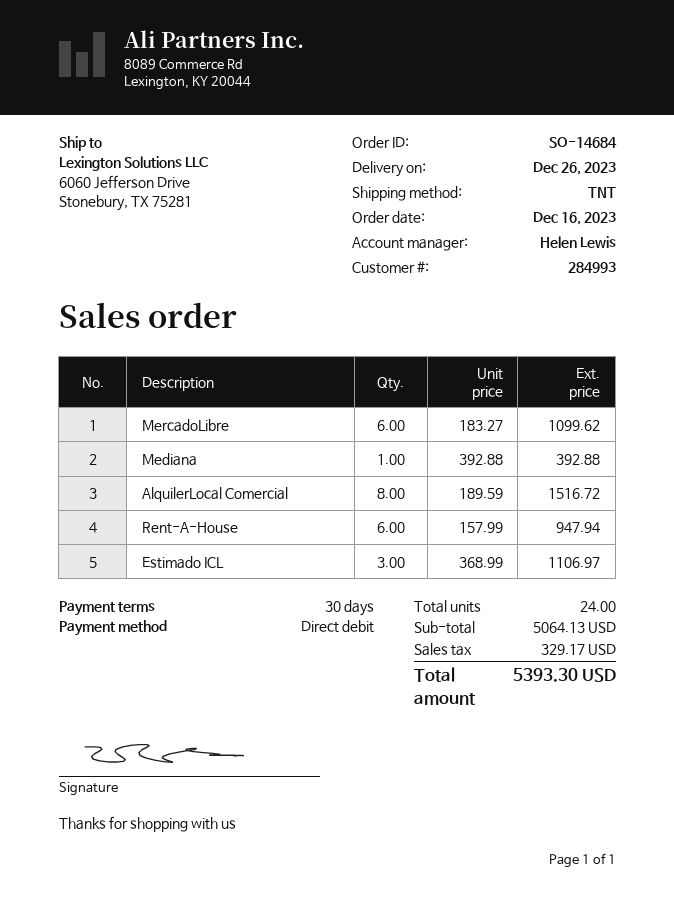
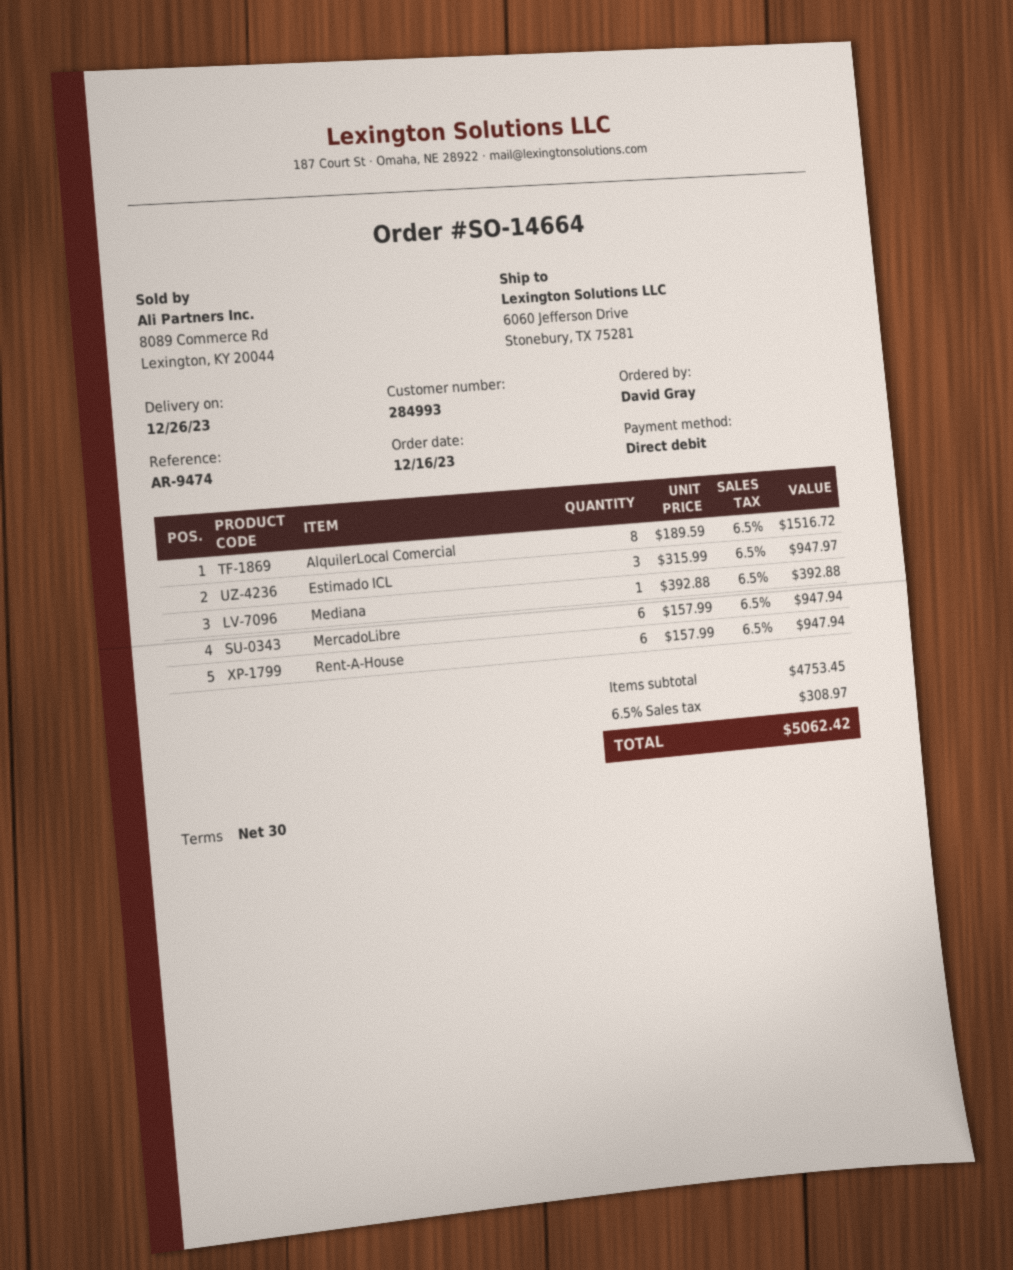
order number: SO-14684 -> SO-14664
MercadoLibre: 6 x 183.27 = 1099.62 -> 6 x 157.99 = 947.94
Estimado ICL: 3 x 368.99 = 1106.97 -> 3 x 315.99 = 947.97
subtotal: 5064.13 -> 4753.45
tax: 329.17 -> 308.97
total: 5393.30 -> 5062.42

